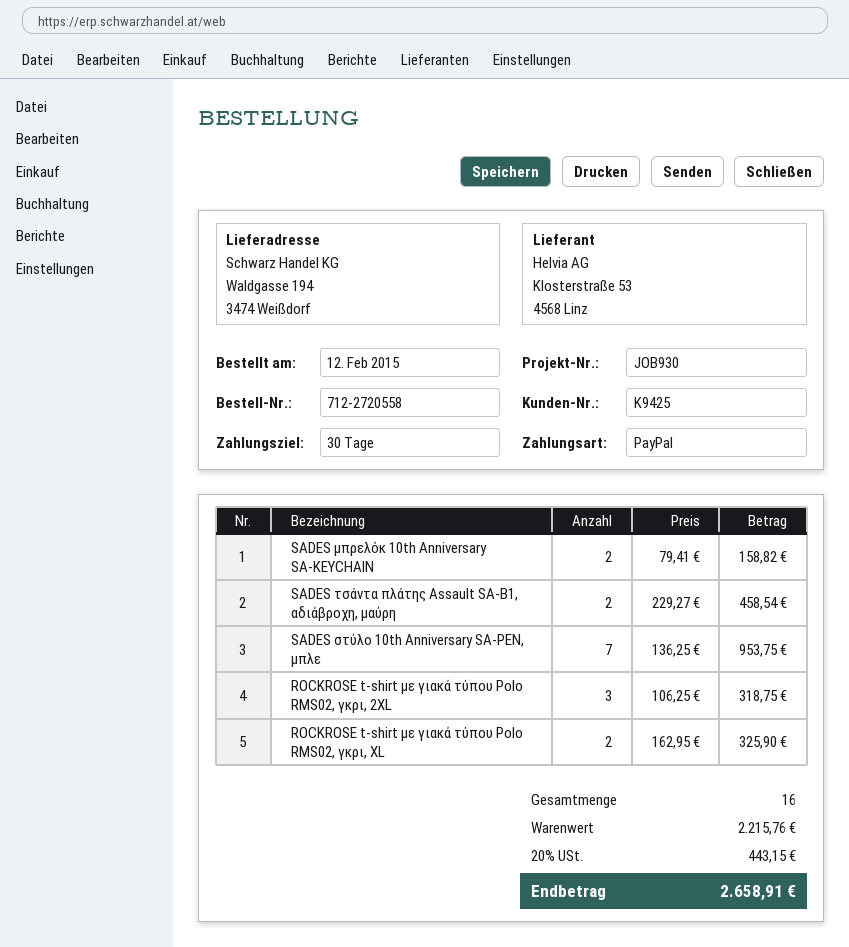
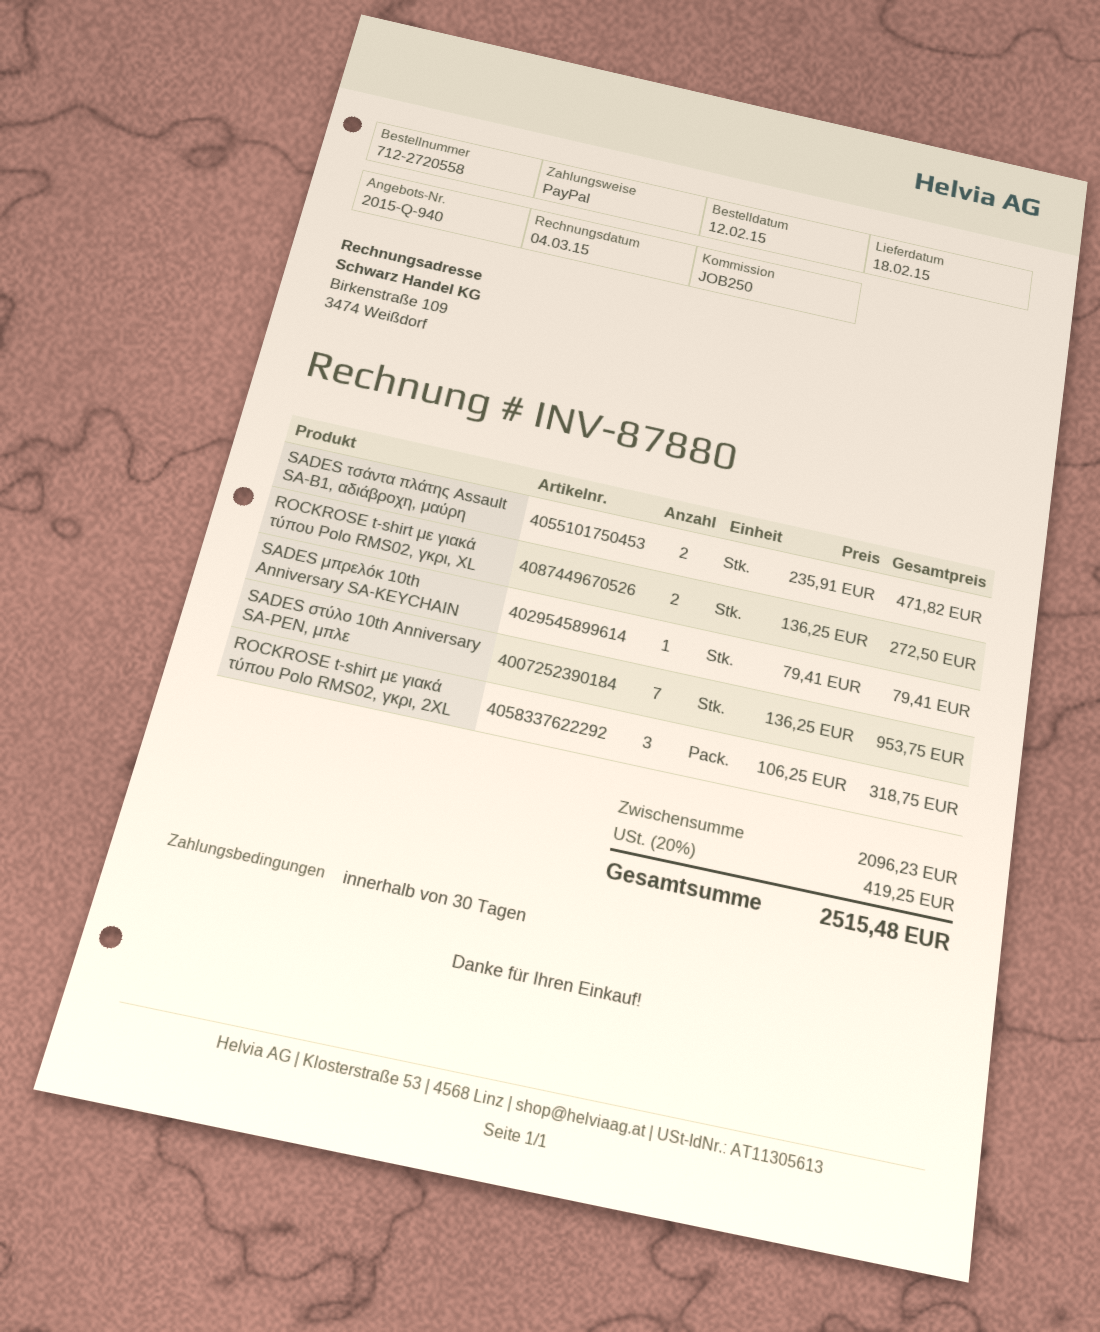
reference: JOB930 -> JOB250
SADES μπρελόκ 10th Anniversary SA-KEYCHAIN: 2 x 79.41 = 158.82 -> 1 x 79.41 = 79.41
SADES τσάντα πλάτης Assault SA-B1, αδιάβροχη, μαύρη: 2 x 229.27 = 458.54 -> 2 x 235.91 = 471.82
ROCKROSE t-shirt με γιακά τύπου Polo RMS02, γκρι, XL: 2 x 162.95 = 325.90 -> 2 x 136.25 = 272.50
subtotal: 2215.76 -> 2096.23
tax: 20% = 443.15 -> 20% = 419.25
total: 2658.91 -> 2515.48

